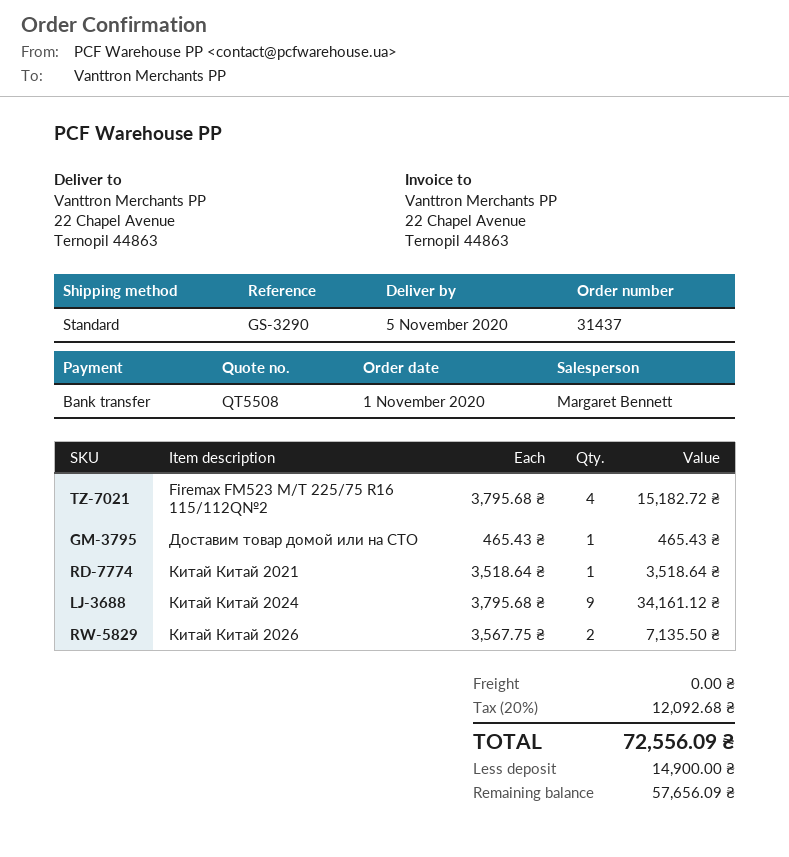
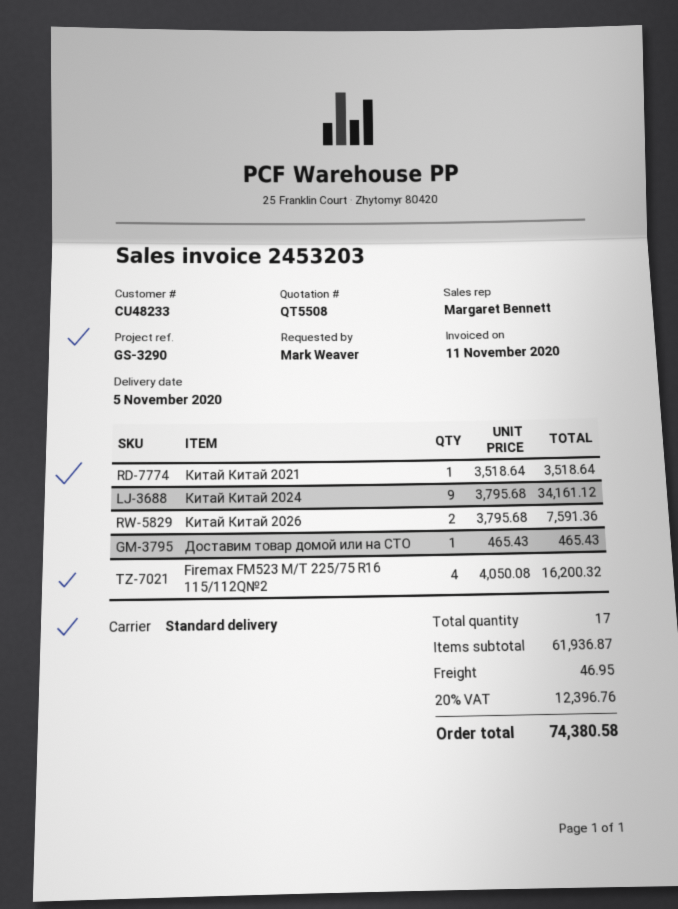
Firemax FM523 M/T 225/75 R16 115/112Q№2: 4 x 3795.68 = 15182.72 -> 4 x 4050.08 = 16200.32
Китай Китай 2026: 2 x 3567.75 = 7135.50 -> 2 x 3795.68 = 7591.36
shipping: 0.00 -> 46.95
tax: 20% = 12092.68 -> 20% = 12396.76
total: 72556.09 -> 74380.58

